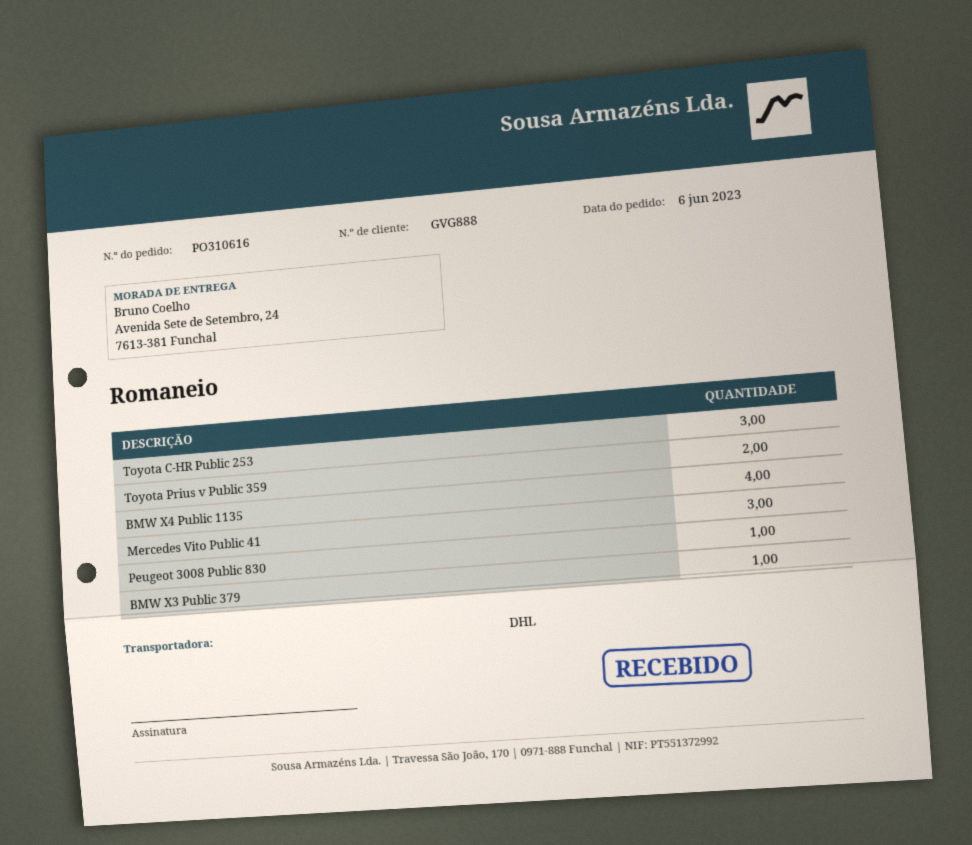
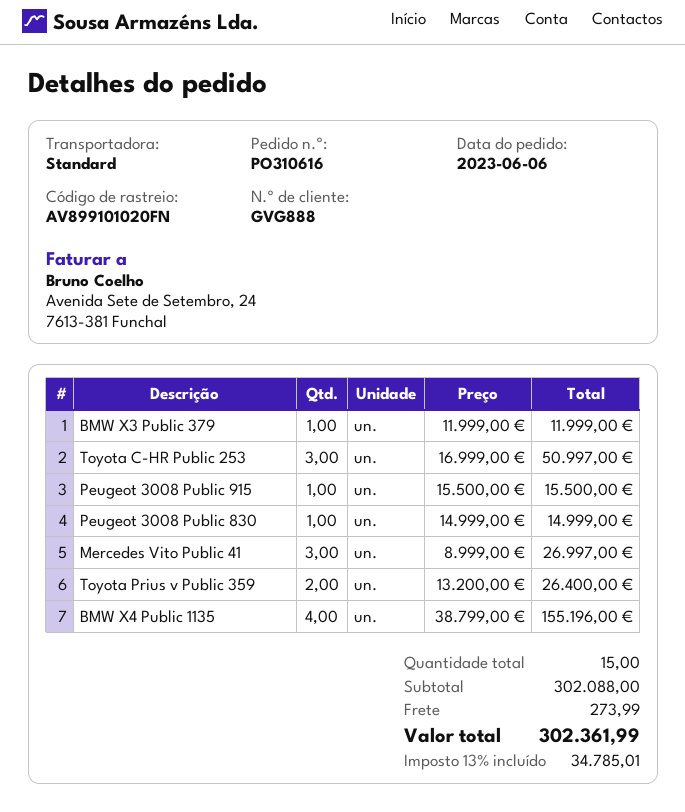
shipping method: DHL -> standard
Peugeot 3008 Public 915: none -> 1

